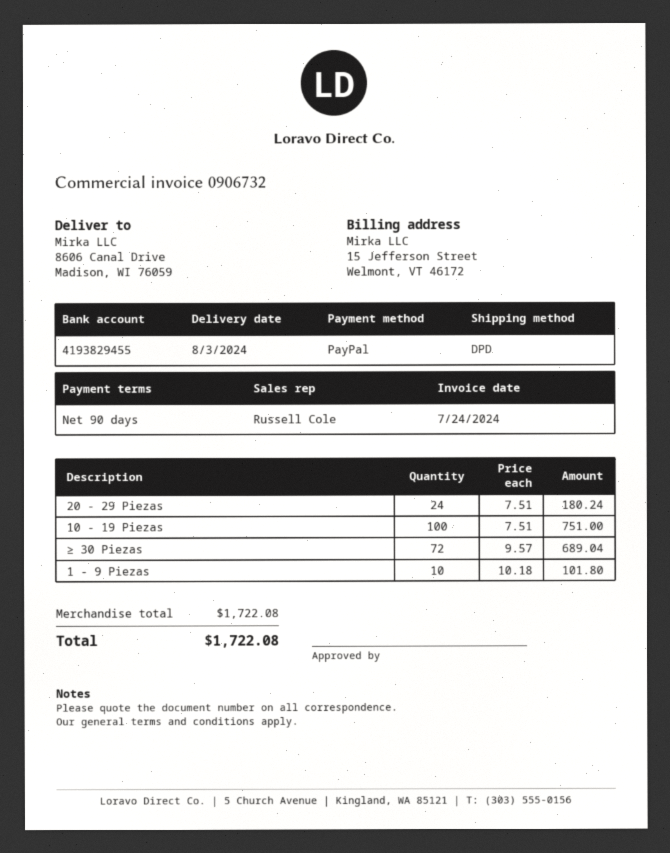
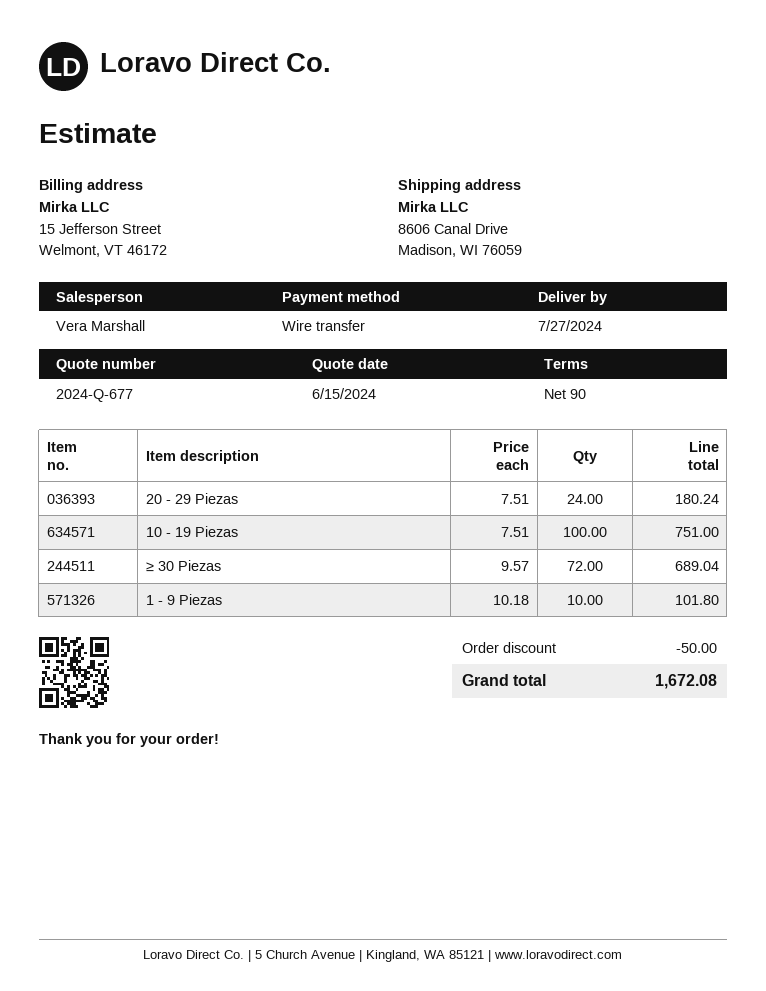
delivery date: 2024-08-03 -> 2024-07-27
sales rep: Russell Cole -> Vera Marshall
payment method: PayPal -> bank transfer
discount: none -> 50.00
total: 1722.08 -> 1672.08

